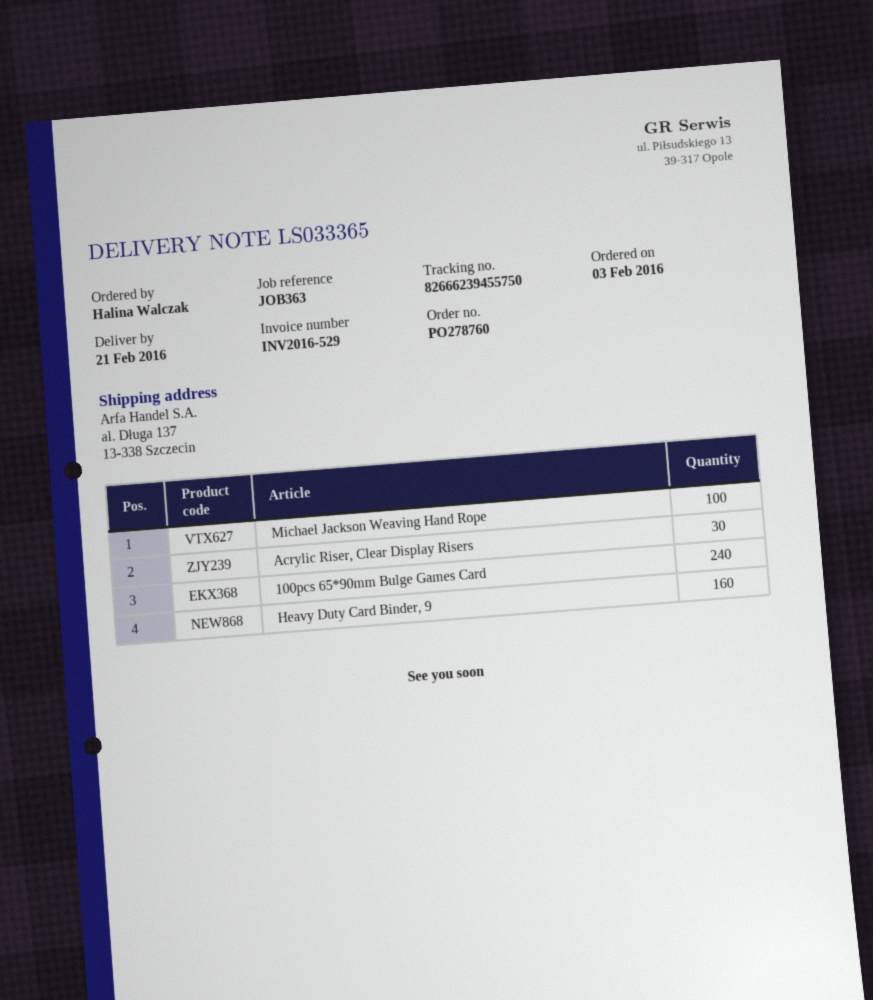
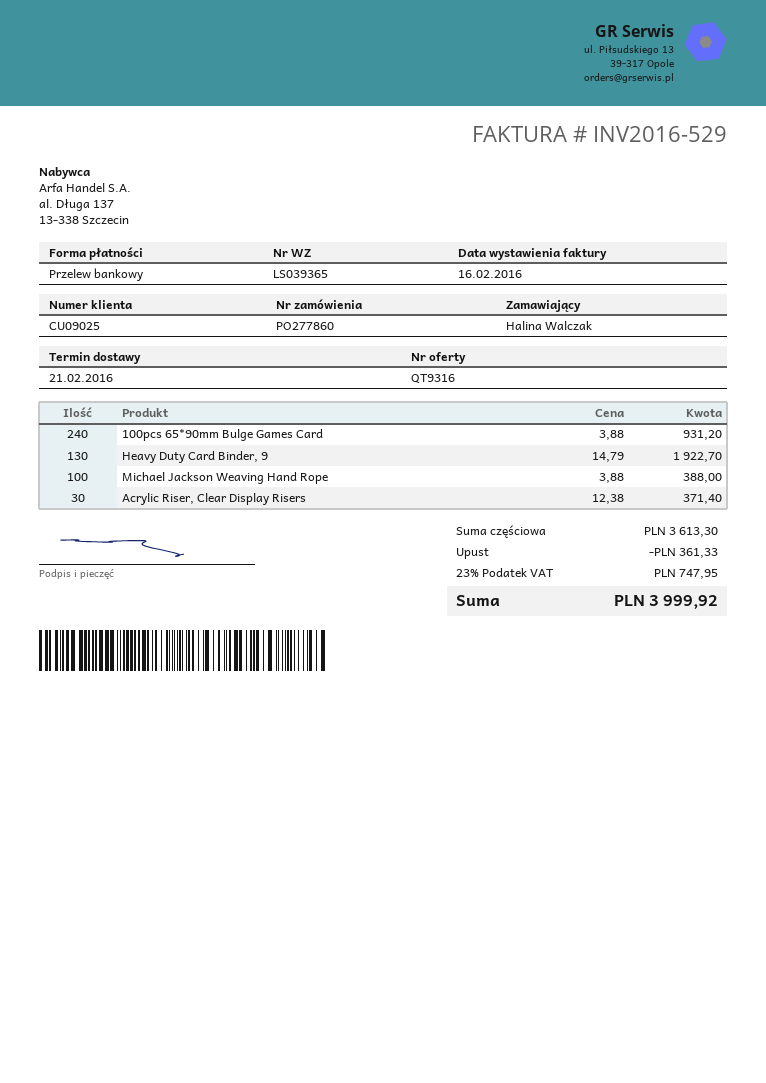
order number: PO278760 -> PO277860
delivery note number: LS033365 -> LS039365
Heavy Duty Card Binder, 9: 160 -> 130

